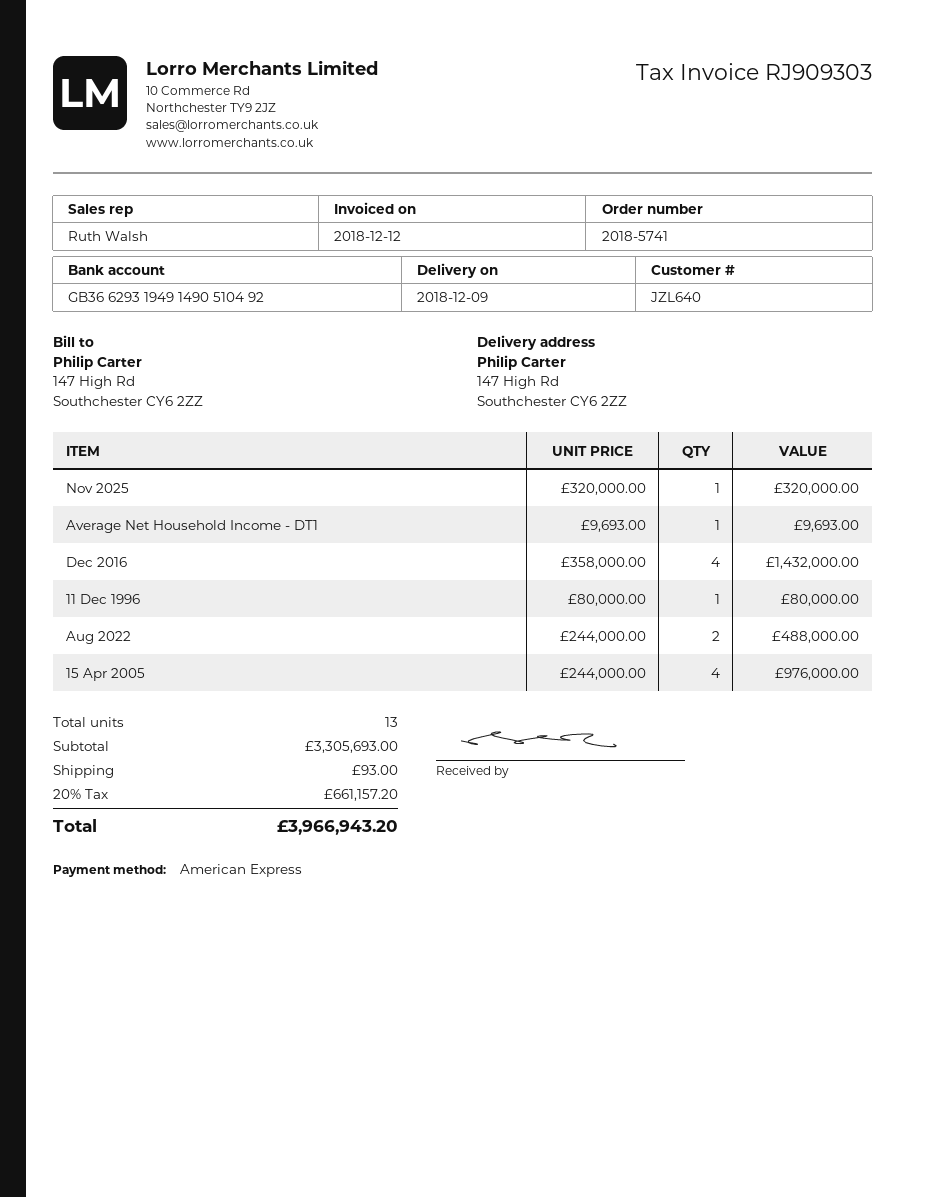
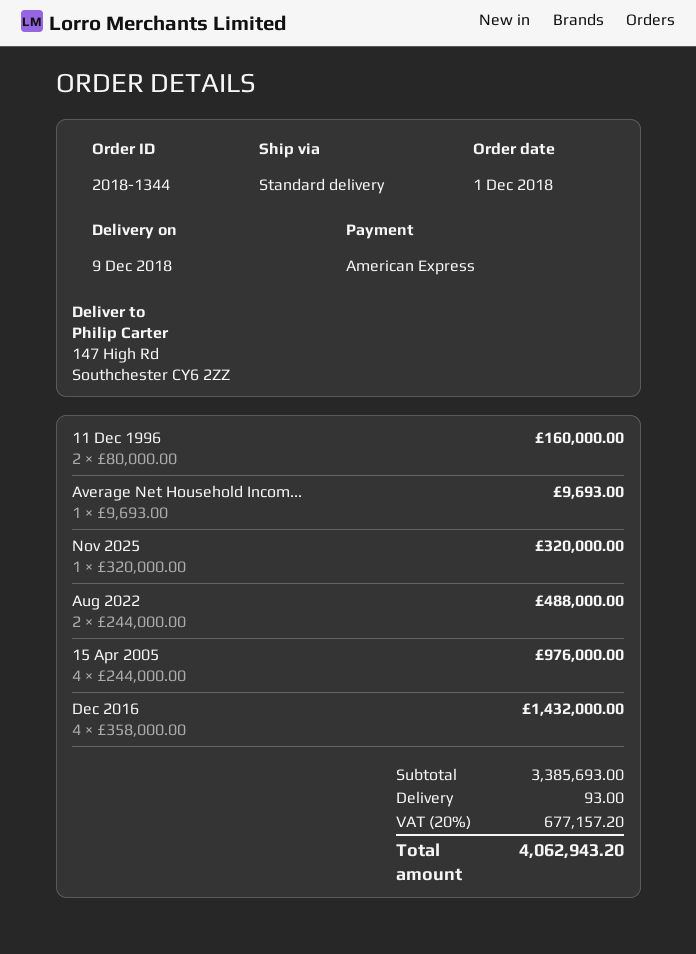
order number: 2018-5741 -> 2018-1344
11 Dec 1996: 1 x 80000.00 = 80000.00 -> 2 x 80000.00 = 160000.00
subtotal: 3305693.00 -> 3385693.00
tax: 20% = 661157.20 -> 20% = 677157.20
total: 3966943.20 -> 4062943.20

